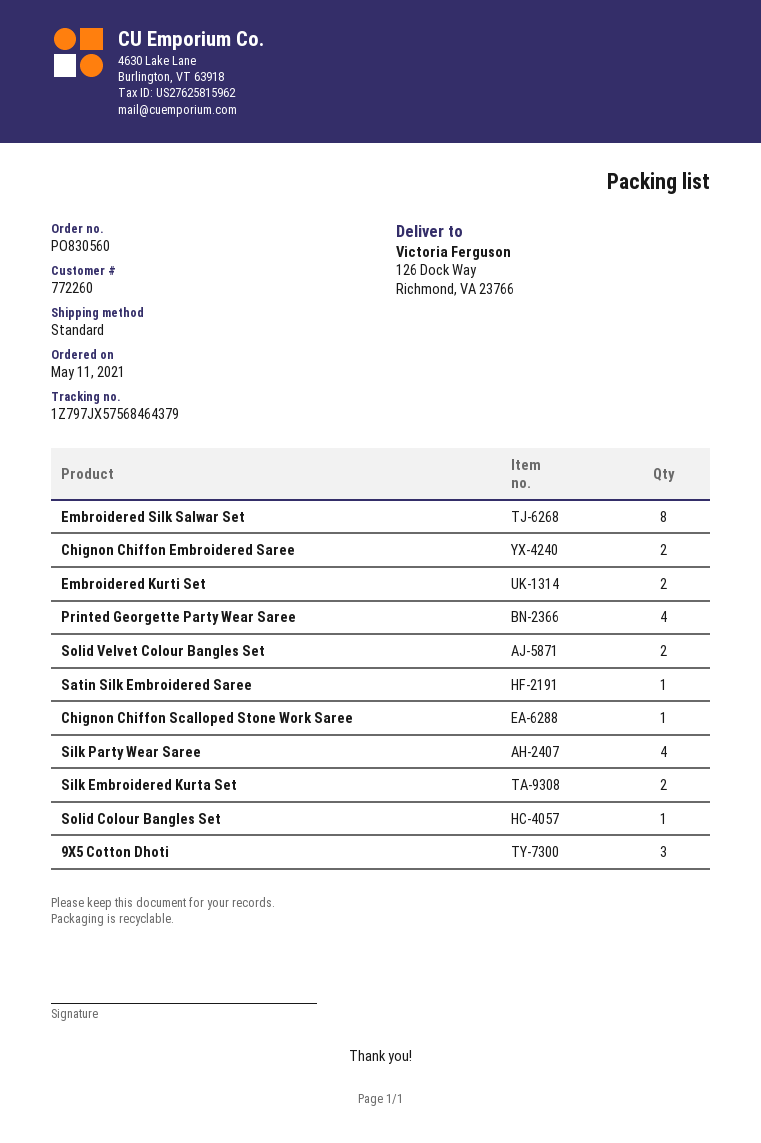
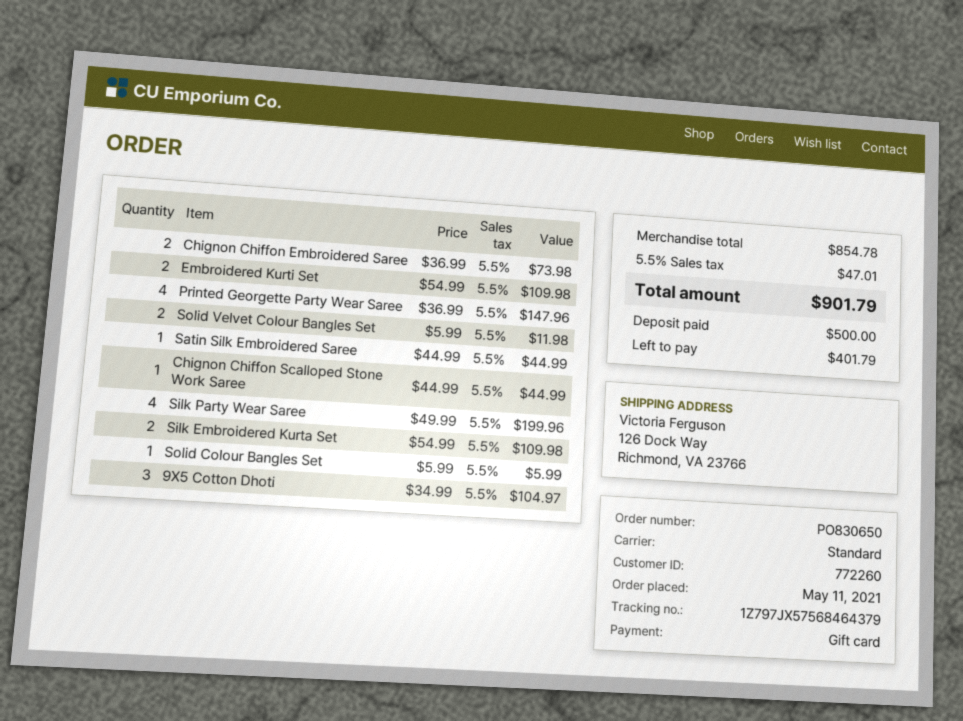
order number: PO830560 -> PO830650
Embroidered Silk Salwar Set: 8 -> none

